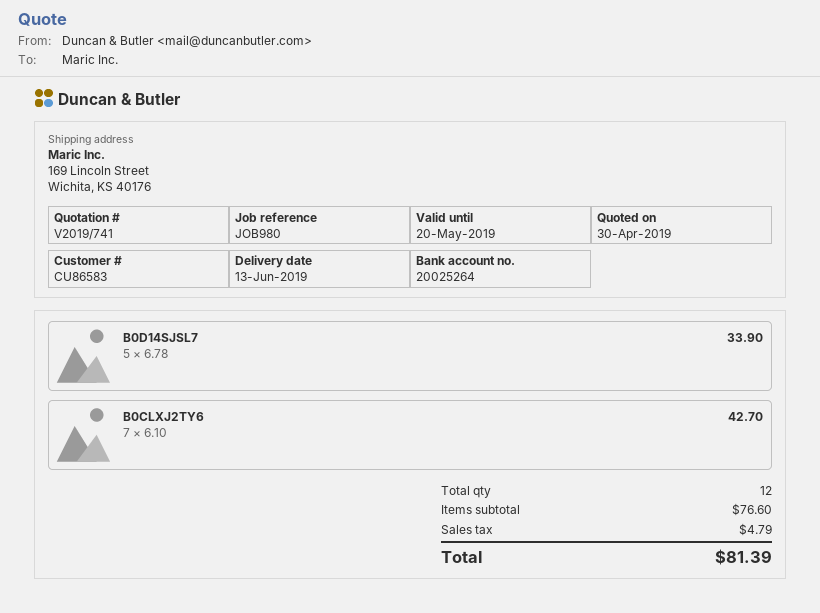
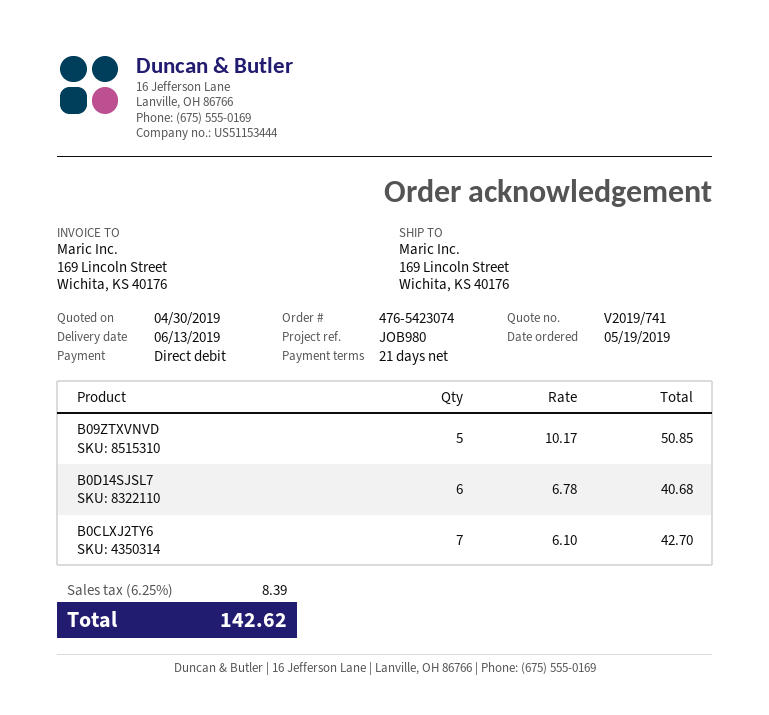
B0D14SJSL7: 5 x 6.78 = 33.90 -> 6 x 6.78 = 40.68
B09ZTXVNVD: none -> 5 x 10.17 = 50.85
tax: 4.79 -> 8.39
total: 81.39 -> 142.62

